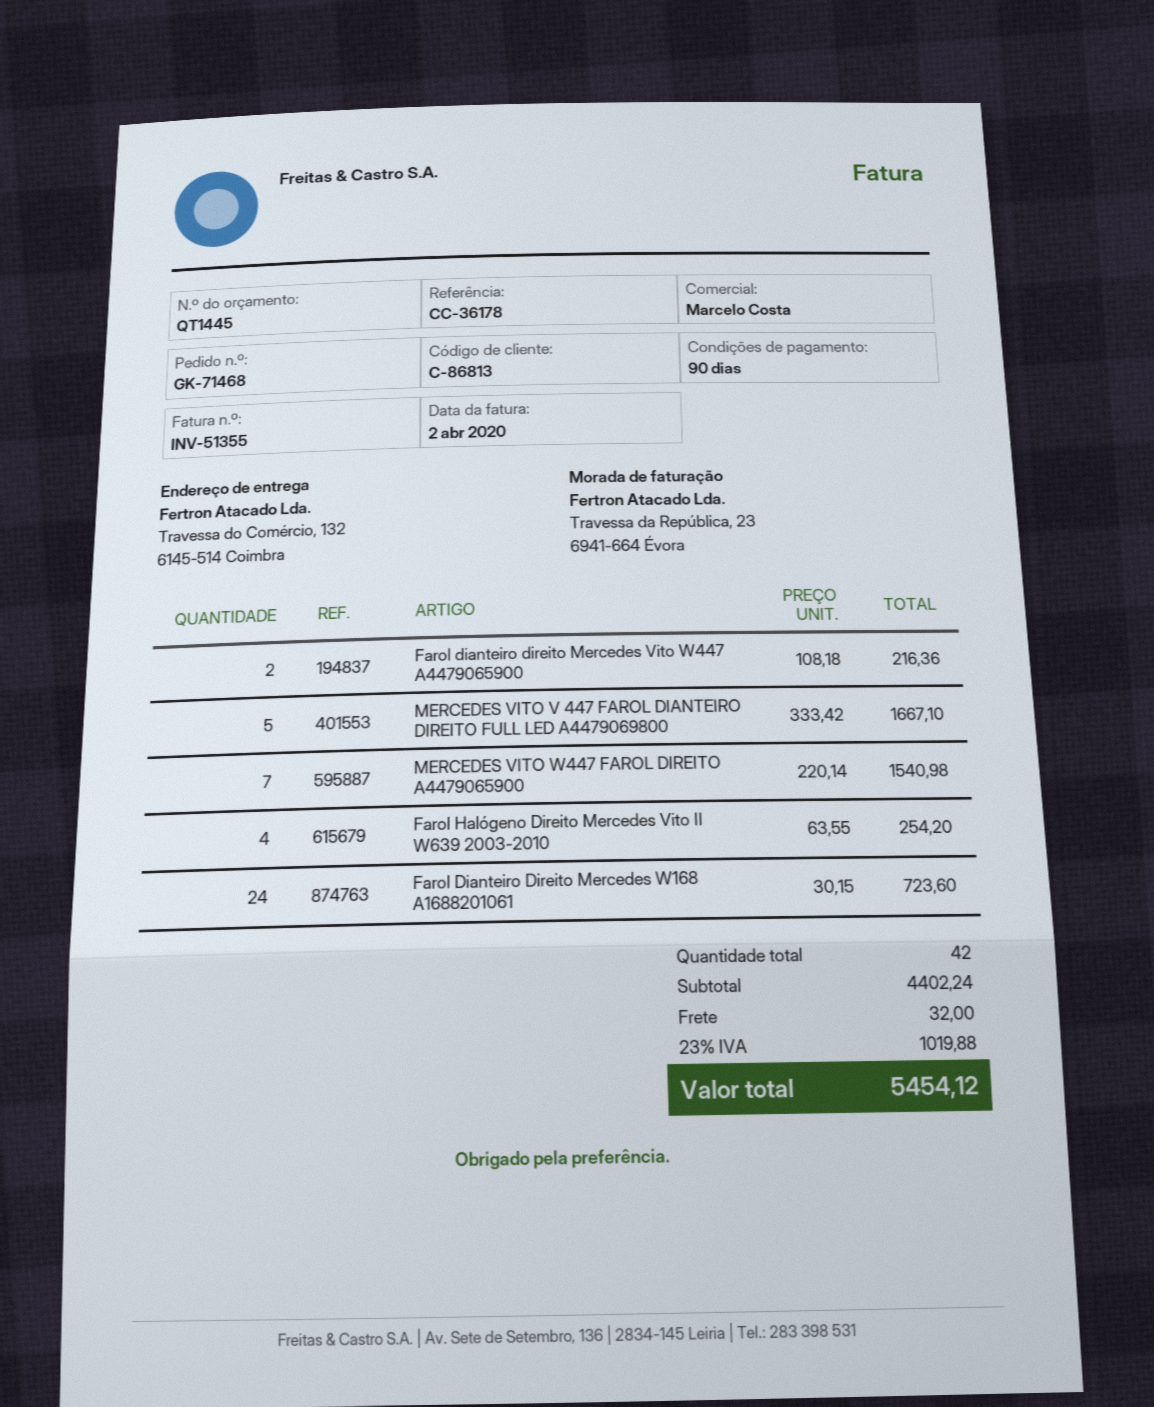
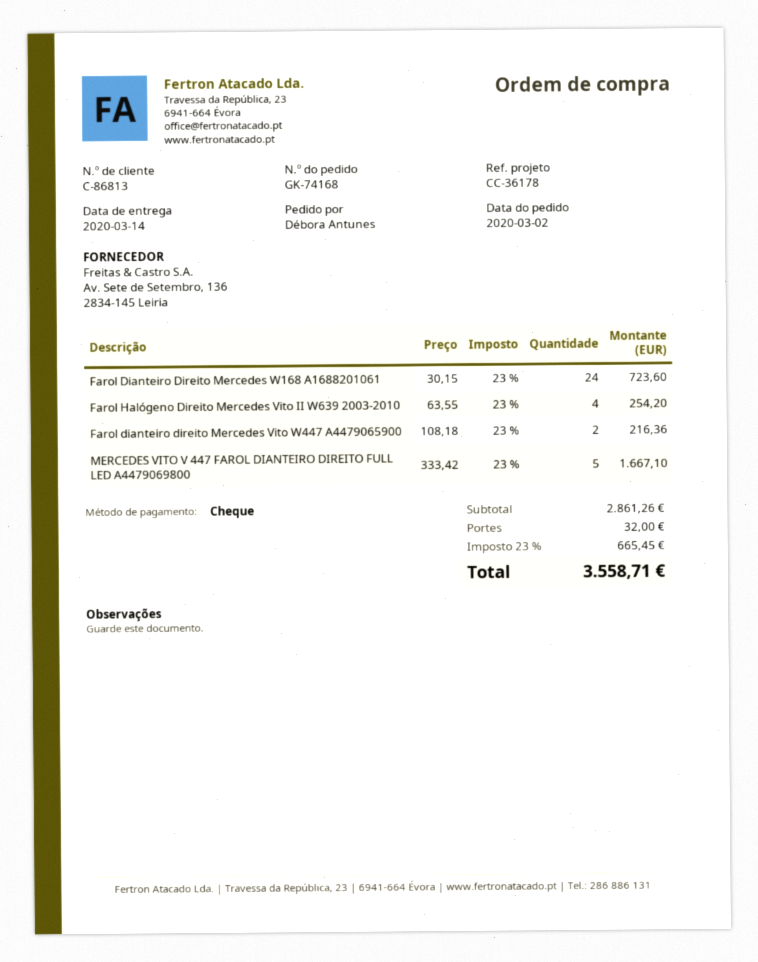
order number: GK-71468 -> GK-74168
MERCEDES VITO W447 FAROL DIREITO A4479065900: 7 x 220.14 = 1540.98 -> none
subtotal: 4402.24 -> 2861.26
tax: 23% = 1019.88 -> 23% = 665.45
total: 5454.12 -> 3558.71

